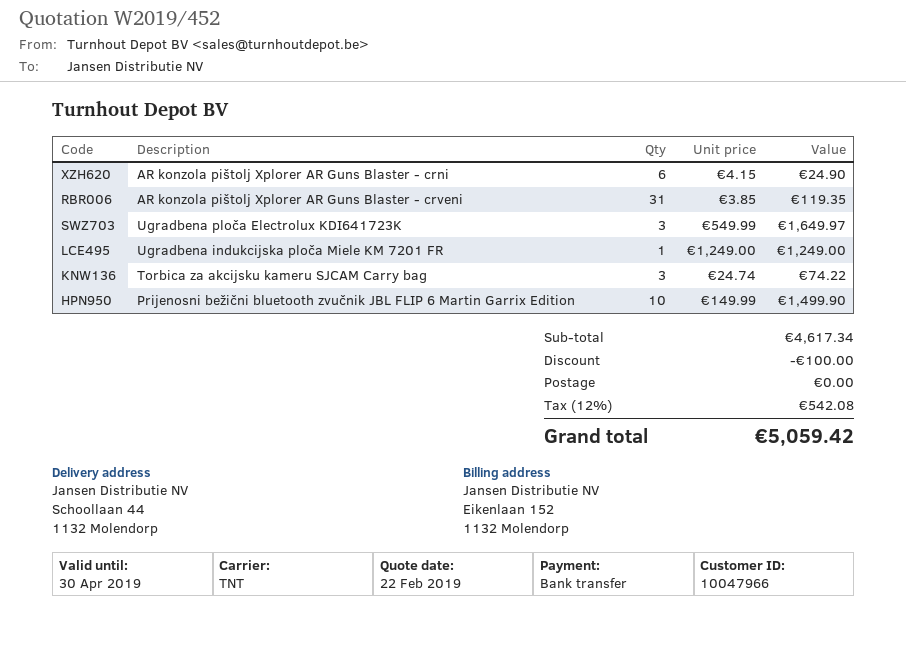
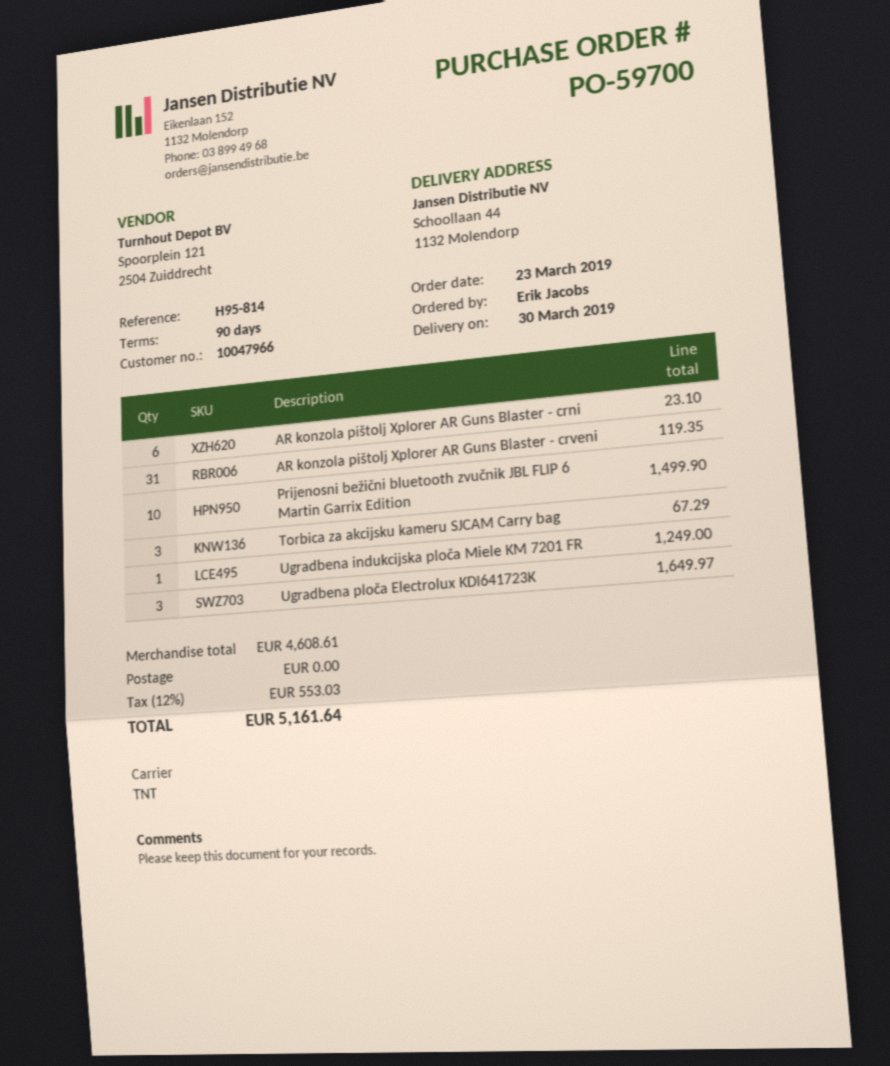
AR konzola pištolj Xplorer AR Guns Blaster - crni: 6 for 24.90 -> 6 for 23.10
Torbica za akcijsku kameru SJCAM Carry bag: 3 for 74.22 -> 3 for 67.29
subtotal: 4617.34 -> 4608.61
discount: 100.00 -> none
tax: 12% = 542.08 -> 12% = 553.03
total: 5059.42 -> 5161.64

